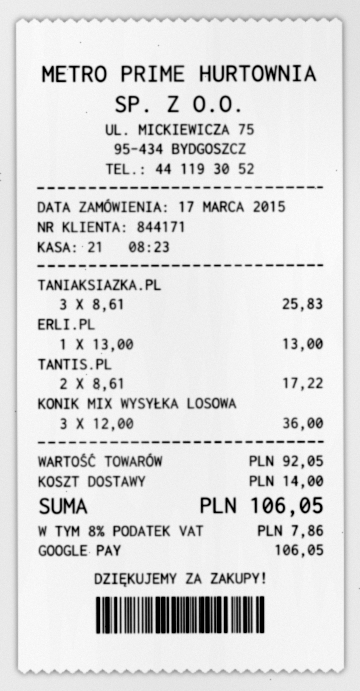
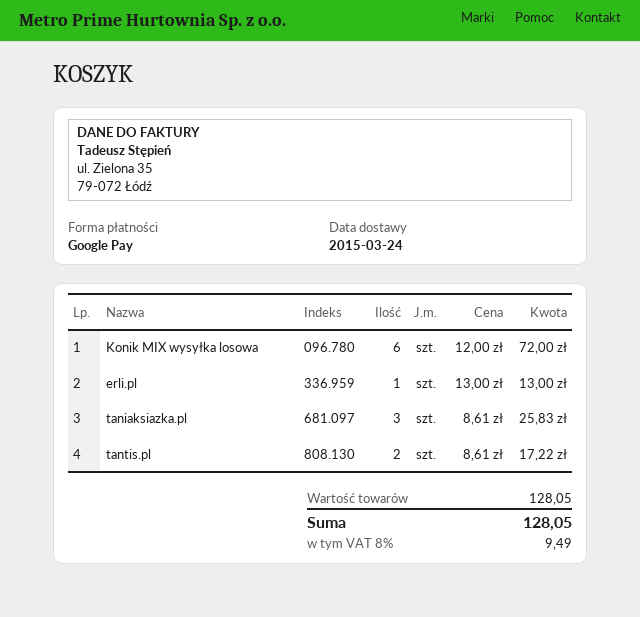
KONIK MIX WYSYŁKA LOSOWA: 3 x 12.00 = 36.00 -> 6 x 12.00 = 72.00
subtotal: 92.05 -> 128.05
shipping: 14.00 -> none
tax: 8% = 7.86 -> 8% = 9.49
total: 106.05 -> 128.05

